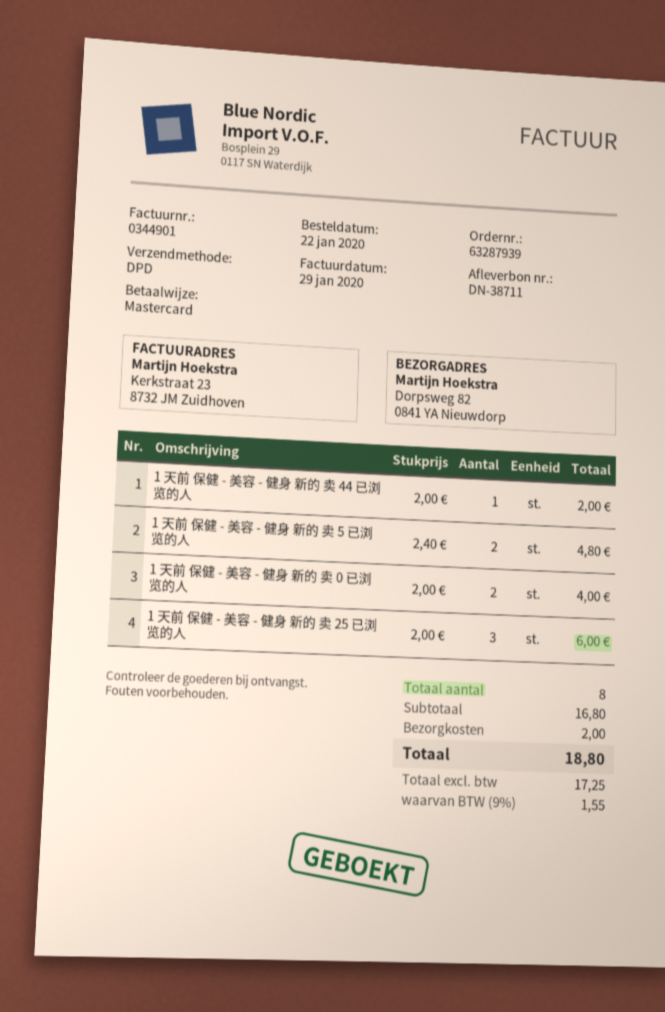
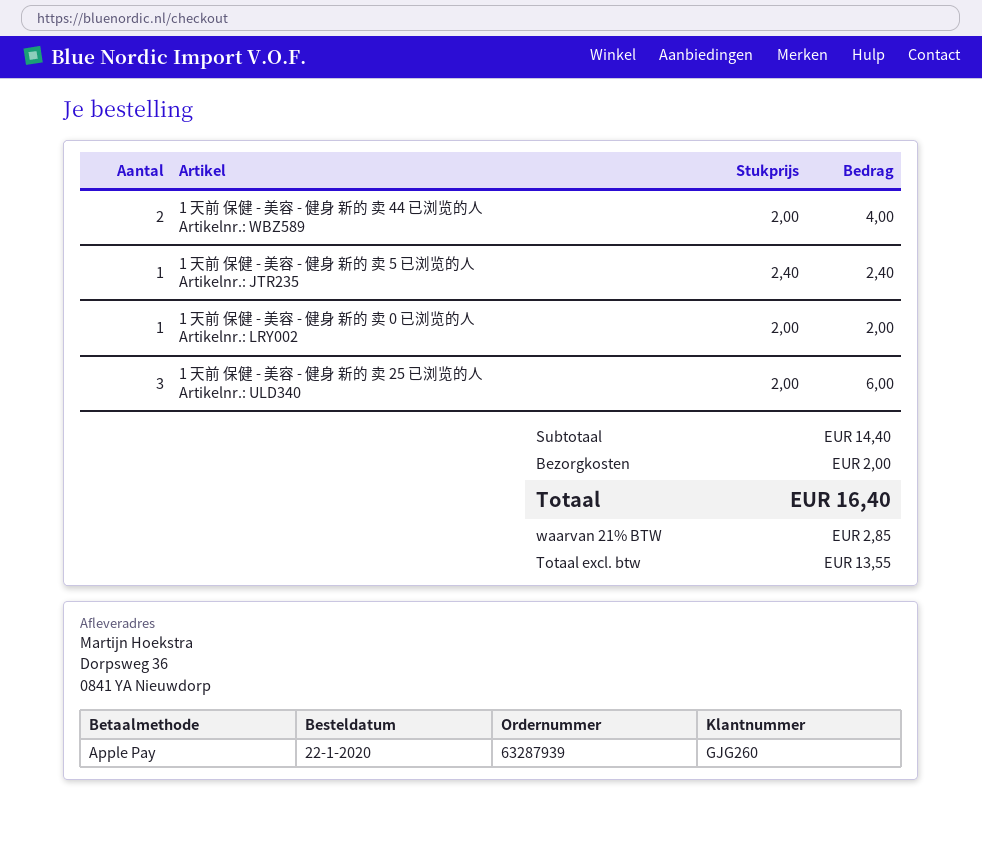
payment method: Mastercard -> Apple Pay
ship to: Dorpsweg 82, 0841 YA Nieuwdorp -> Dorpsweg 36, 0841 YA Nieuwdorp
1 天前 保健 - 美容 - 健身 新的 卖 44 已浏览的人: 1 x 2.00 = 2.00 -> 2 x 2.00 = 4.00
1 天前 保健 - 美容 - 健身 新的 卖 5 已浏览的人: 2 x 2.40 = 4.80 -> 1 x 2.40 = 2.40
1 天前 保健 - 美容 - 健身 新的 卖 0 已浏览的人: 2 x 2.00 = 4.00 -> 1 x 2.00 = 2.00
subtotal: 16.80 -> 14.40
net: 17.25 -> 13.55
tax: 9% = 1.55 -> 21% = 2.85
total: 18.80 -> 16.40

